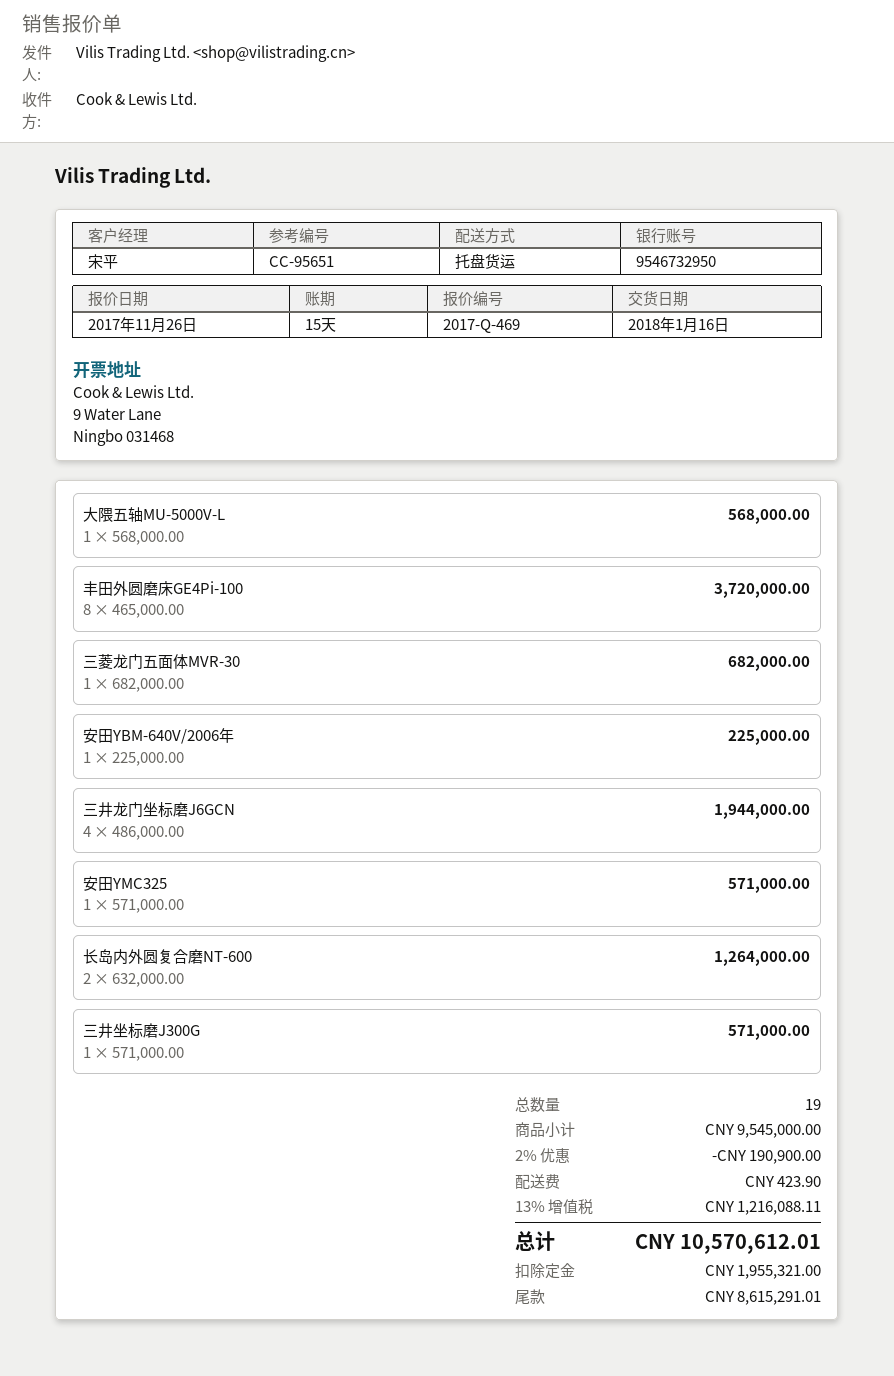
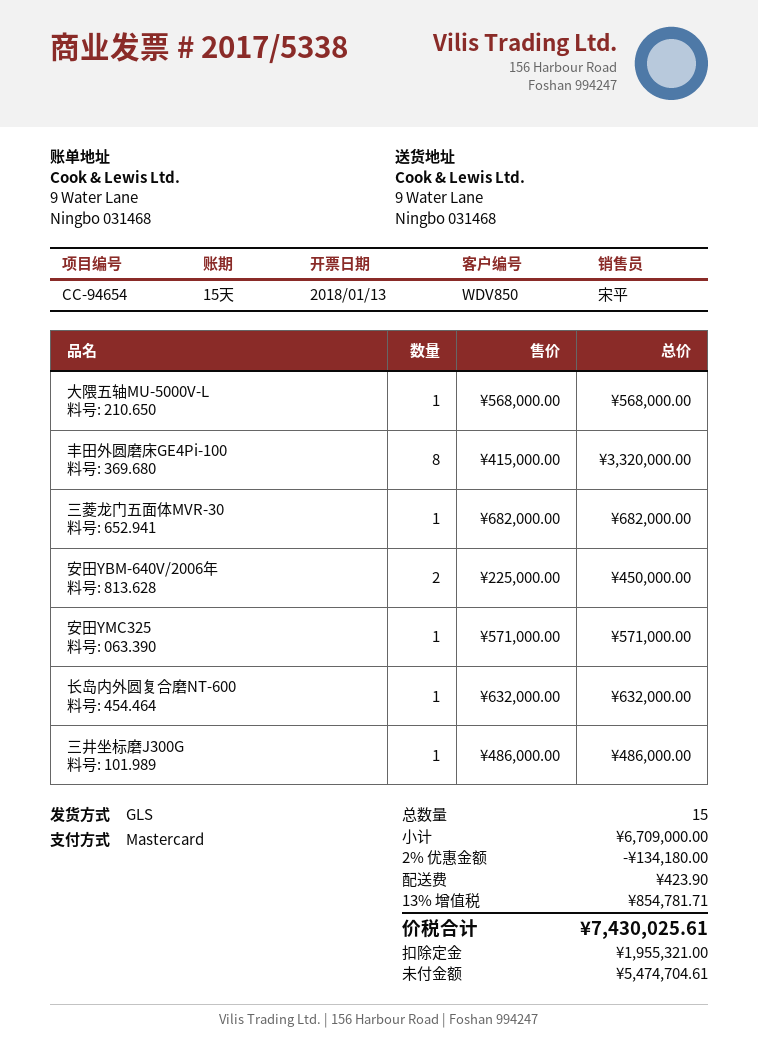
reference: CC-95651 -> CC-94654
shipping method: pallet freight -> GLS
丰田外圆磨床GE4Pi-100: 8 x 465000.00 = 3720000.00 -> 8 x 415000.00 = 3320000.00
安田YBM-640V/2006年: 1 x 225000.00 = 225000.00 -> 2 x 225000.00 = 450000.00
三井龙门坐标磨J6GCN: 4 x 486000.00 = 1944000.00 -> none
长岛内外圆复合磨NT-600: 2 x 632000.00 = 1264000.00 -> 1 x 632000.00 = 632000.00
三井坐标磨J300G: 1 x 571000.00 = 571000.00 -> 1 x 486000.00 = 486000.00
total quantity: 19 -> 15
subtotal: 9545000.00 -> 6709000.00
discount: 2% = 190900.00 -> 2% = 134180.00
tax: 13% = 1216088.11 -> 13% = 854781.71
total: 10570612.01 -> 7430025.61
balance: 8615291.01 -> 5474704.61

